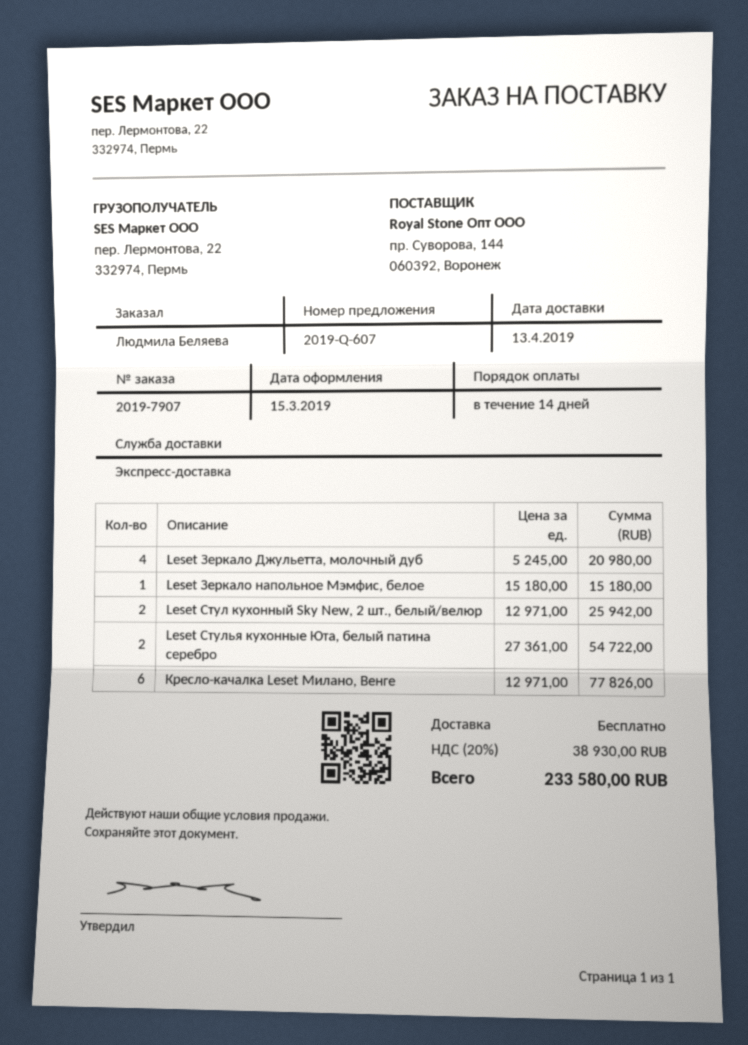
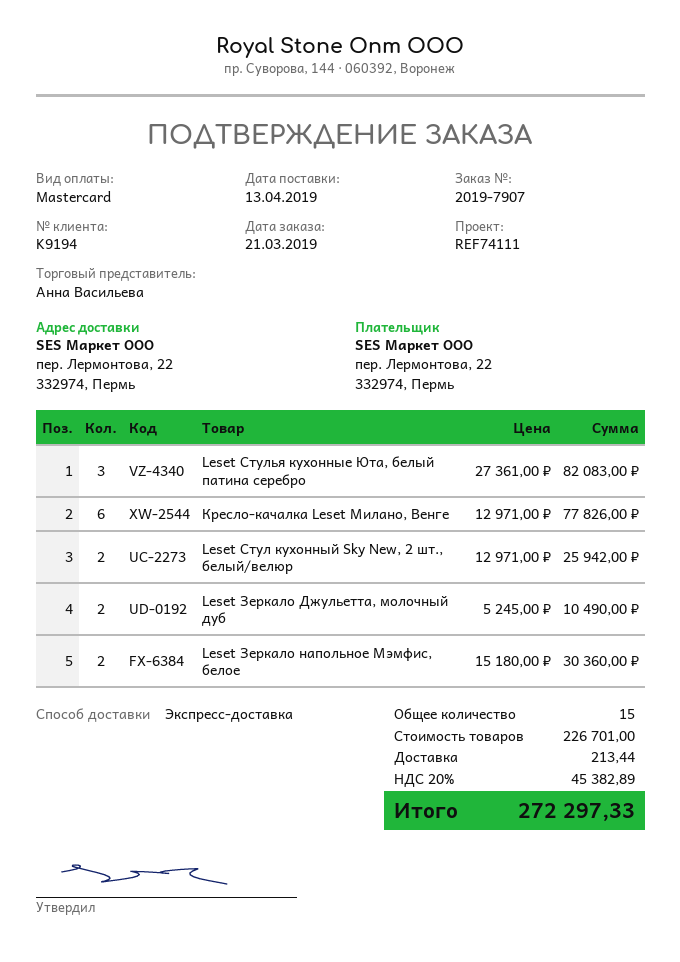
order date: 2019-03-15 -> 2019-03-21
Leset Зеркало Джульетта, молочный дуб: 4 x 5245.00 = 20980.00 -> 2 x 5245.00 = 10490.00
Leset Зеркало напольное Мэмфис, белое: 1 x 15180.00 = 15180.00 -> 2 x 15180.00 = 30360.00
Leset Стулья кухонные Юта, белый патина серебро: 2 x 27361.00 = 54722.00 -> 3 x 27361.00 = 82083.00
shipping: 0.00 -> 213.44
tax: 20% = 38930.00 -> 20% = 45382.89
total: 233580.00 -> 272297.33

